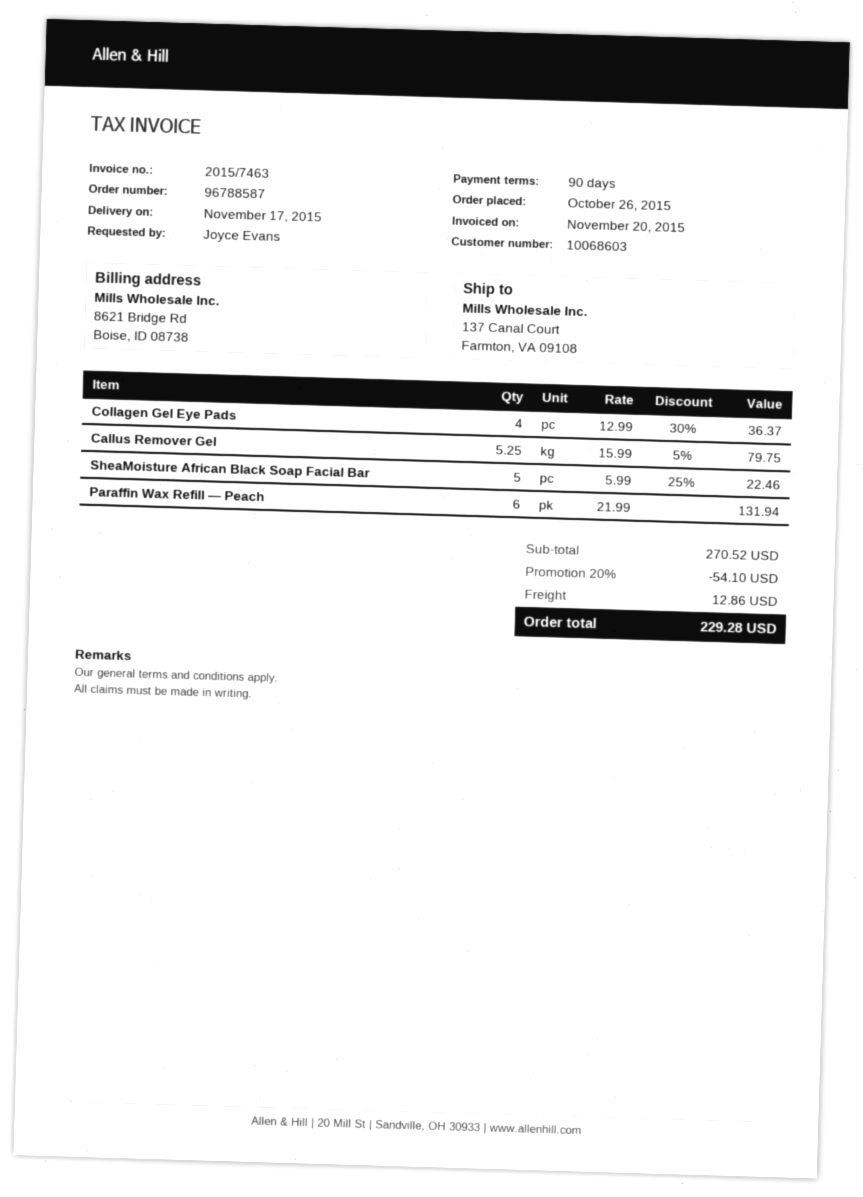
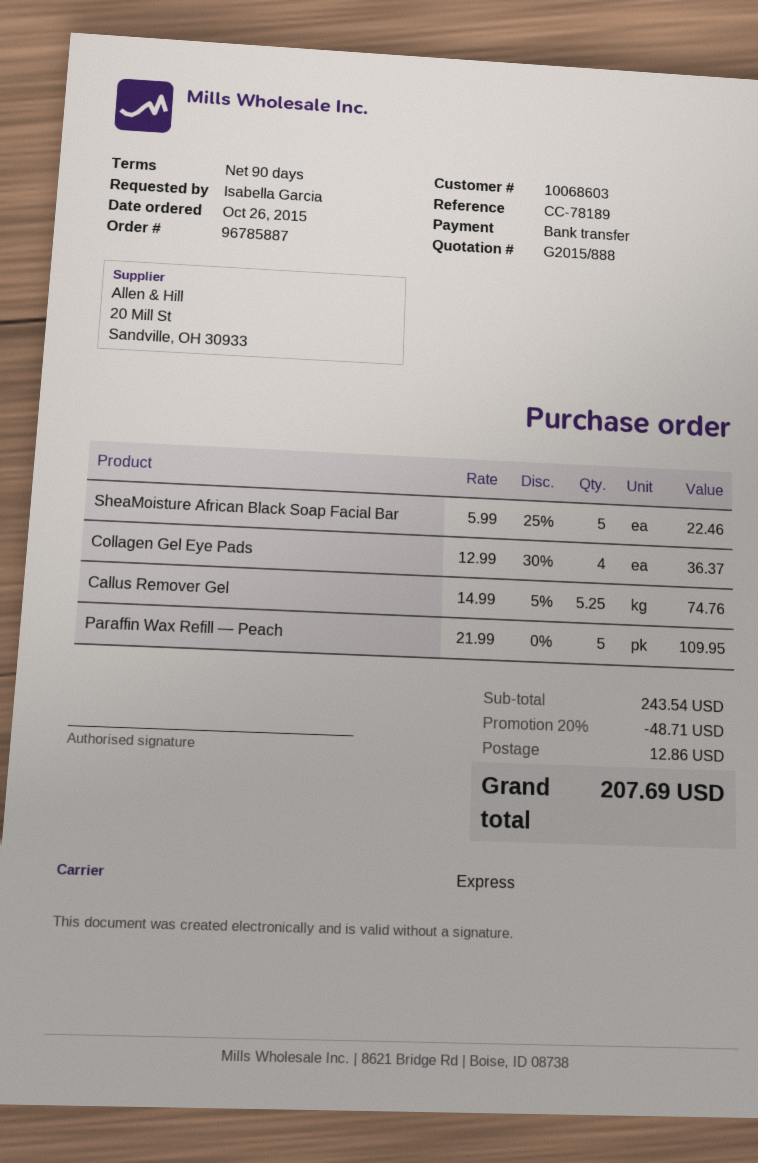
order number: 96788587 -> 96785887
ordered by: Joyce Evans -> Isabella Garcia
Callus Remover Gel: 5.25 x 15.99 - 5% = 79.75 -> 5.25 x 14.99 - 5% = 74.76
Paraffin Wax Refill — Peach: 6 x 21.99 = 131.94 -> 5 x 21.99 = 109.95
subtotal: 270.52 -> 243.54
discount: 20% = 54.10 -> 20% = 48.71
total: 229.28 -> 207.69

